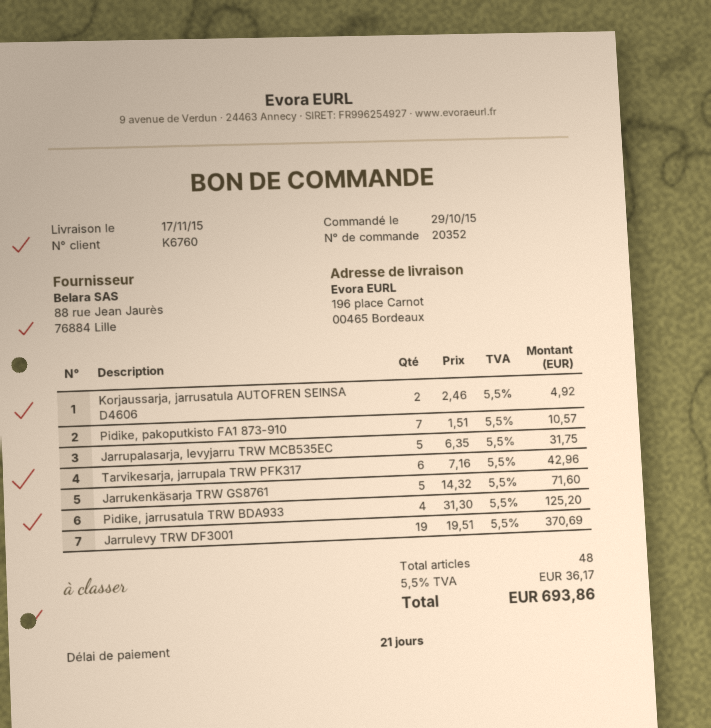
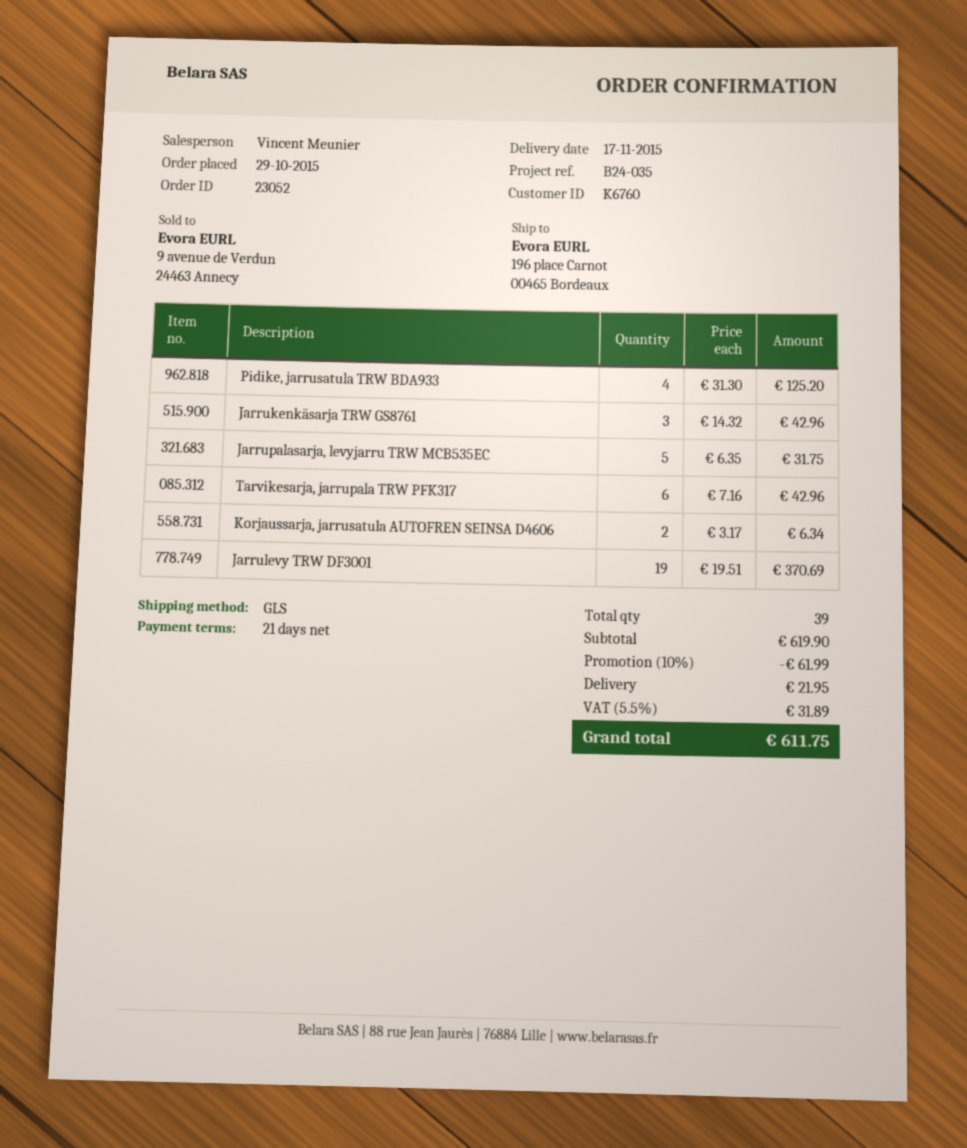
order number: 20352 -> 23052
Korjaussarja, jarrusatula AUTOFREN SEINSA D4606: 2 x 2.46 = 4.92 -> 2 x 3.17 = 6.34
Pidike, pakoputkisto FA1 873-910: 7 x 1.51 = 10.57 -> none
Jarrukenkäsarja TRW GS8761: 5 x 14.32 = 71.60 -> 3 x 14.32 = 42.96
total quantity: 48 -> 39
discount: none -> 10% = 61.99
shipping: none -> 21.95
tax: 5.5% = 36.17 -> 5.5% = 31.89
total: 693.86 -> 611.75

